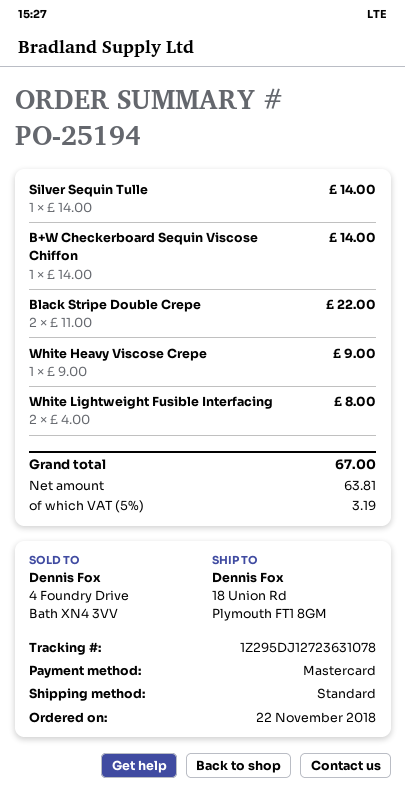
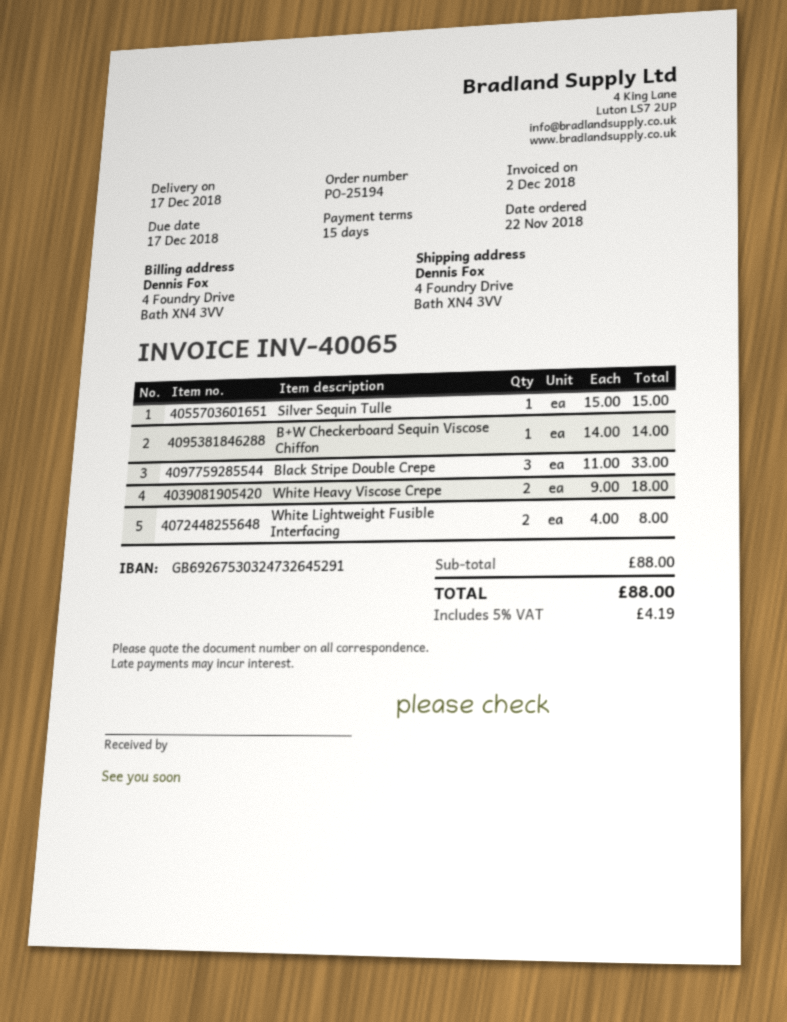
ship to: 18 Union Rd, Plymouth FT1 8GM -> 4 Foundry Drive, Bath XN4 3VV
Silver Sequin Tulle: 1 x 14.00 = 14.00 -> 1 x 15.00 = 15.00
Black Stripe Double Crepe: 2 x 11.00 = 22.00 -> 3 x 11.00 = 33.00
White Heavy Viscose Crepe: 1 x 9.00 = 9.00 -> 2 x 9.00 = 18.00
tax: 5% = 3.19 -> 5% = 4.19
total: 67.00 -> 88.00

